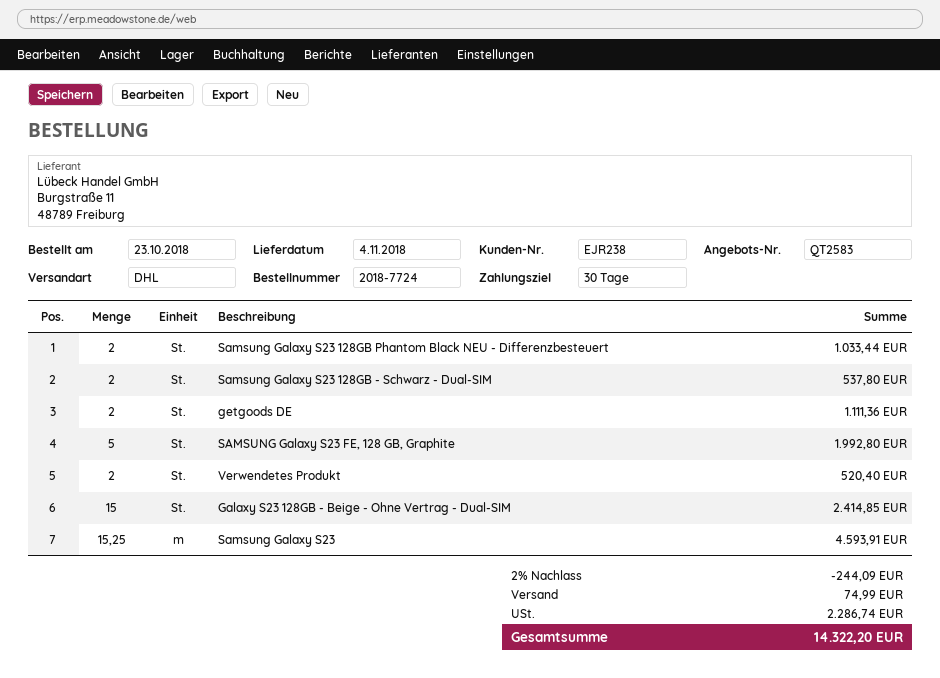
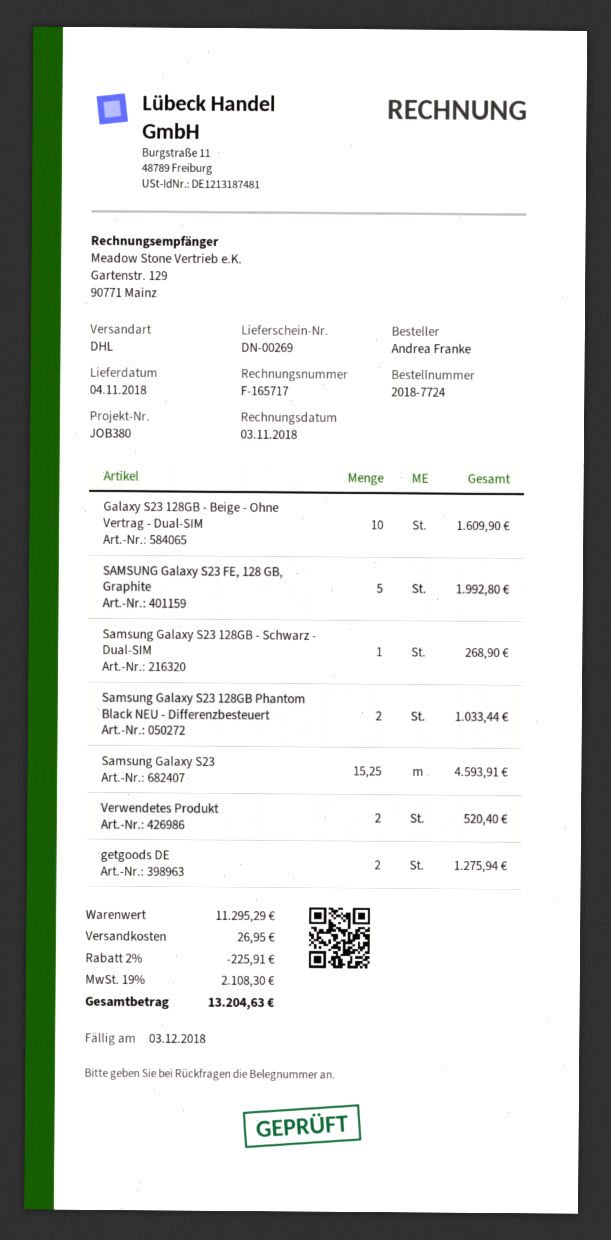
Samsung Galaxy S23 128GB - Schwarz - Dual-SIM: 2 for 537.80 -> 1 for 268.90
getgoods DE: 2 for 1111.36 -> 2 for 1275.94
Galaxy S23 128GB - Beige - Ohne Vertrag - Dual-SIM: 15 for 2414.85 -> 10 for 1609.90
discount: 2% = 244.09 -> 2% = 225.91
shipping: 74.99 -> 26.95
tax: 2286.74 -> 2108.30
total: 14322.20 -> 13204.63

